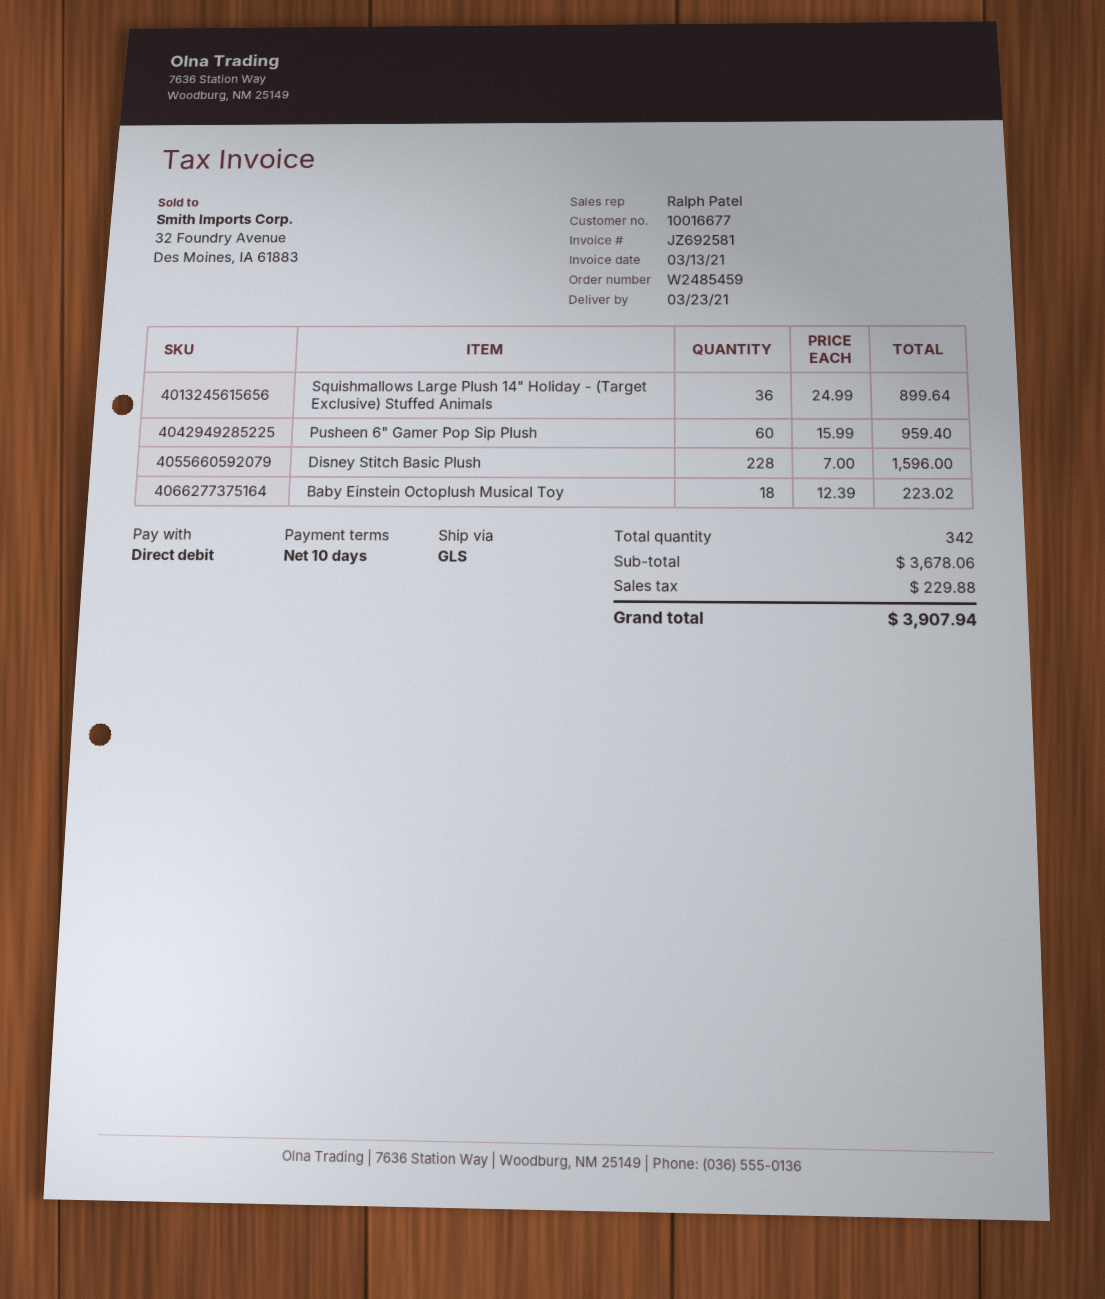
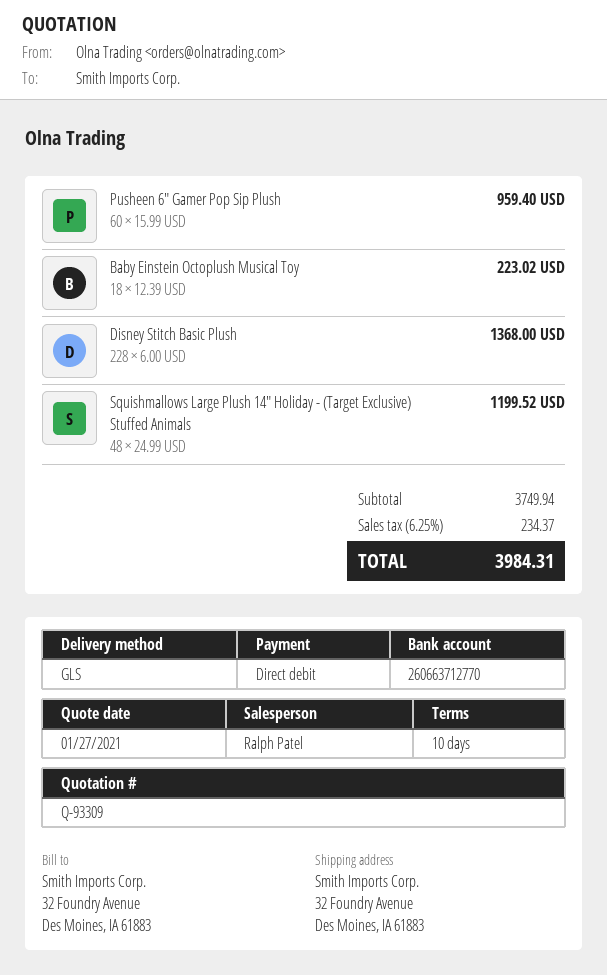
Squishmallows Large Plush 14" Holiday - (Target Exclusive) Stuffed Animals: 36 x 24.99 = 899.64 -> 48 x 24.99 = 1199.52
Disney Stitch Basic Plush: 228 x 7.00 = 1596.00 -> 228 x 6.00 = 1368.00
subtotal: 3678.06 -> 3749.94
tax: 229.88 -> 234.37
total: 3907.94 -> 3984.31

